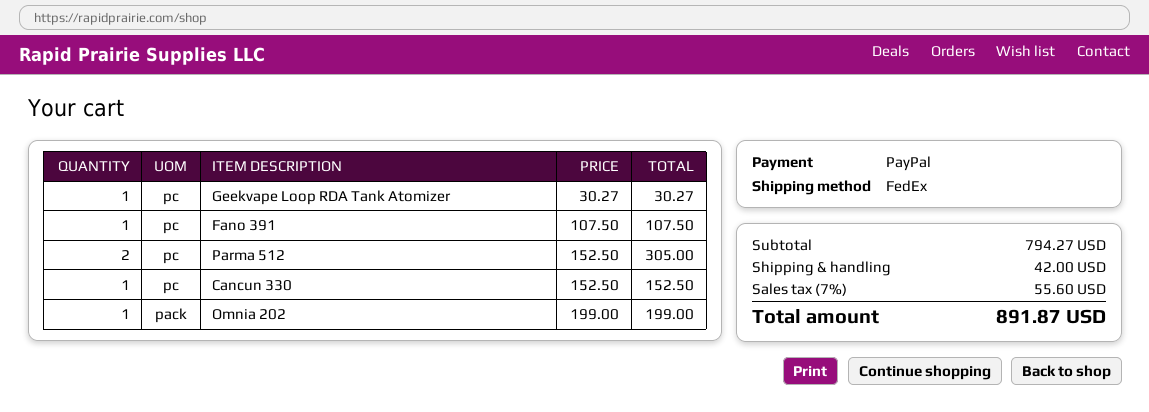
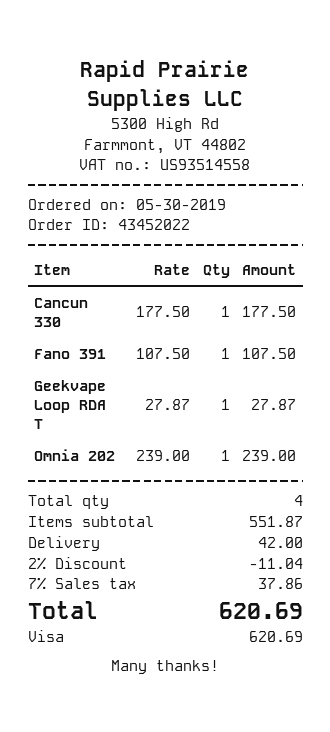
payment method: PayPal -> Visa
Geekvape Loop RDA Tank Atomizer: 1 x 30.27 = 30.27 -> 1 x 27.87 = 27.87
Parma 512: 2 x 152.50 = 305.00 -> none
Cancun 330: 1 x 152.50 = 152.50 -> 1 x 177.50 = 177.50
Omnia 202: 1 x 199.00 = 199.00 -> 1 x 239.00 = 239.00
subtotal: 794.27 -> 551.87
discount: none -> 2% = 11.04
tax: 7% = 55.60 -> 7% = 37.86
total: 891.87 -> 620.69

